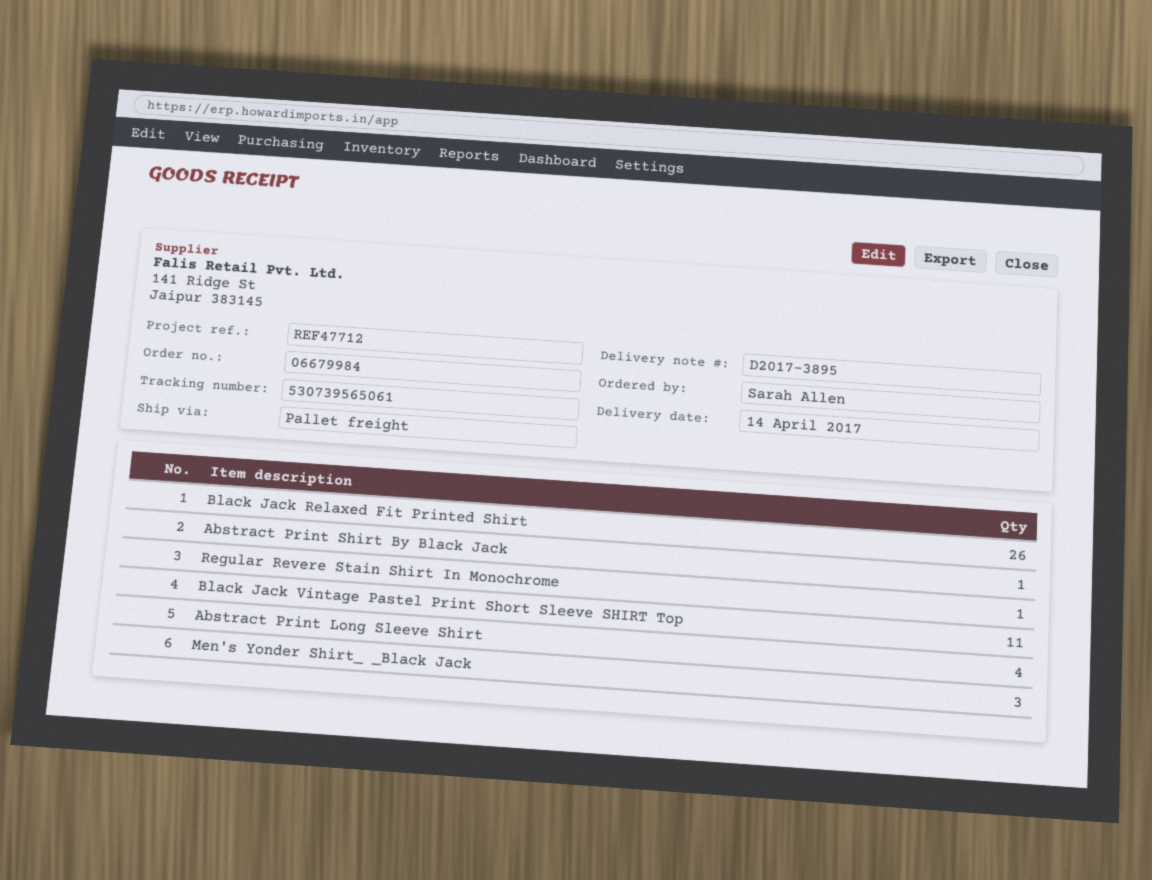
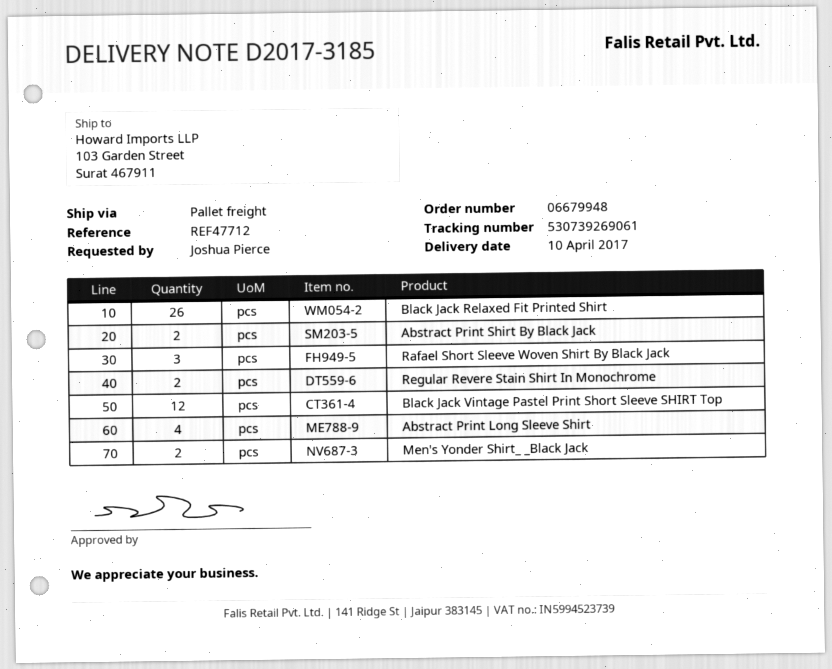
order number: 06679984 -> 06679948
delivery note number: D2017-3895 -> D2017-3185
delivery date: 2017-04-14 -> 2017-04-10
ordered by: Sarah Allen -> Joshua Pierce
tracking number: 530739565061 -> 530739269061
Abstract Print Shirt By Black Jack: 1 -> 2
Regular Revere Stain Shirt In Monochrome: 1 -> 2
Black Jack Vintage Pastel Print Short Sleeve SHIRT Top: 11 -> 12
Men's Yonder Shirt_ _Black Jack: 3 -> 2
Rafael Short Sleeve Woven Shirt By Black Jack: none -> 3

